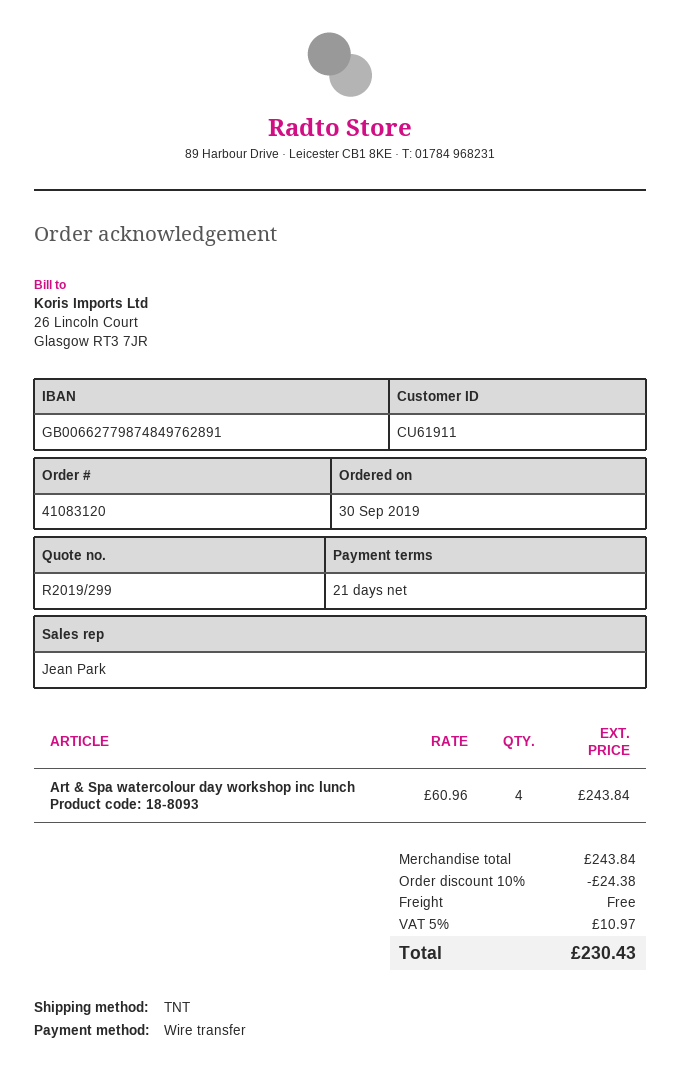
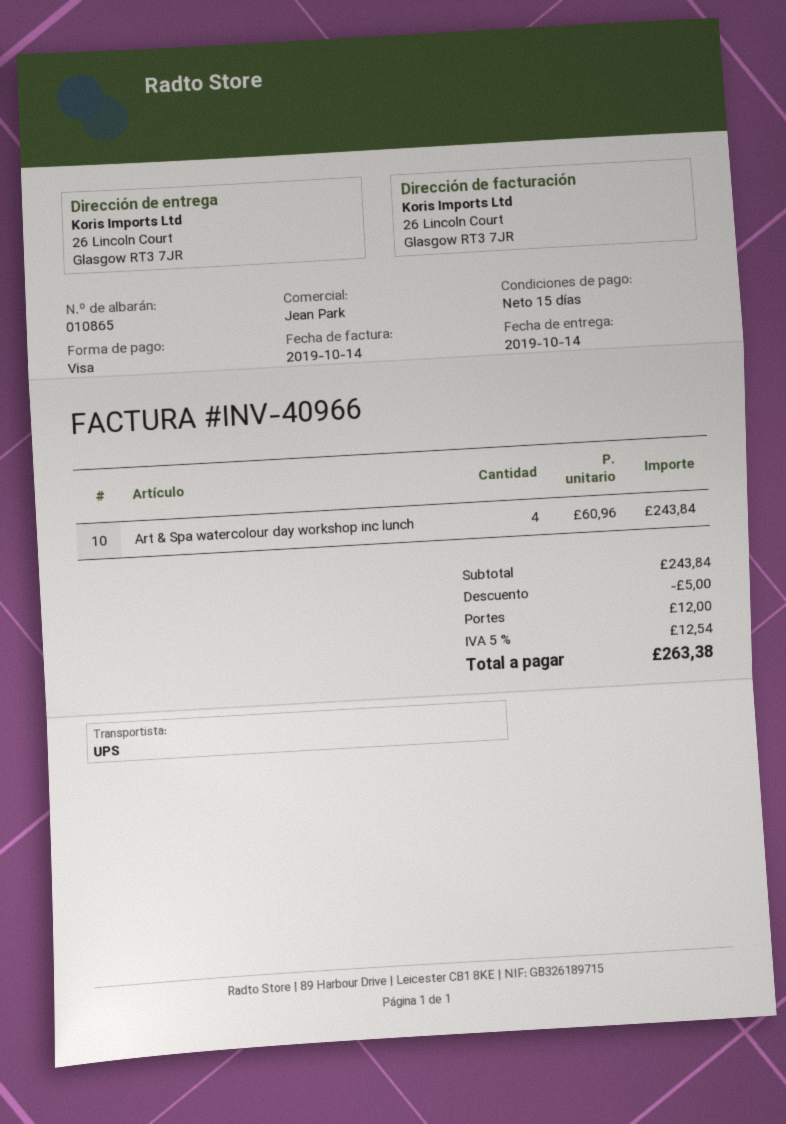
payment terms: 21 days -> 15 days
payment method: bank transfer -> Visa
shipping method: TNT -> UPS
discount: 24.38 -> 5.00
shipping: 0.00 -> 12.00
tax: 5% = 10.97 -> 5% = 12.54
total: 230.43 -> 263.38

